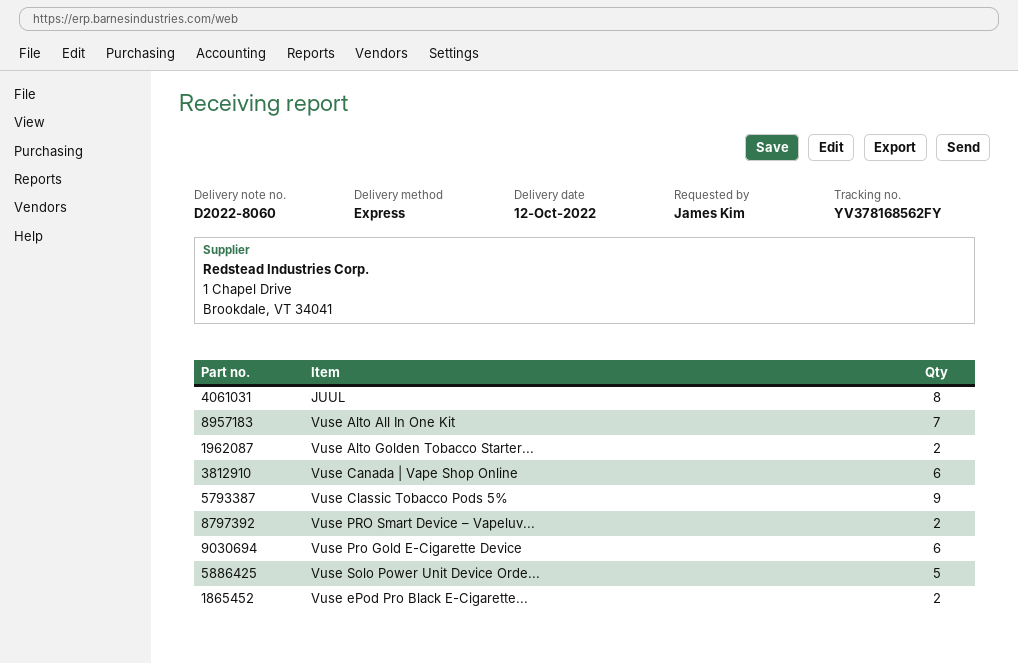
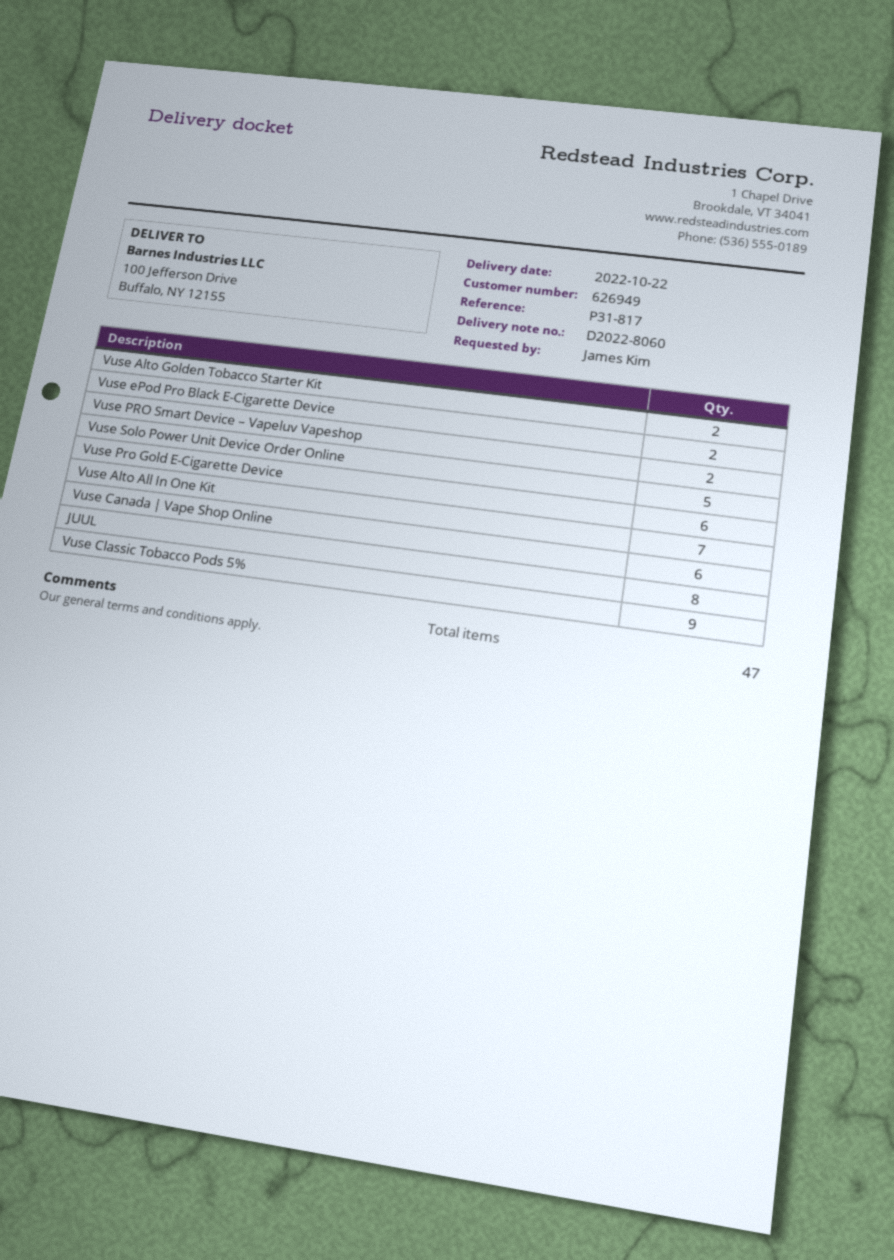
delivery date: 2022-10-12 -> 2022-10-22

